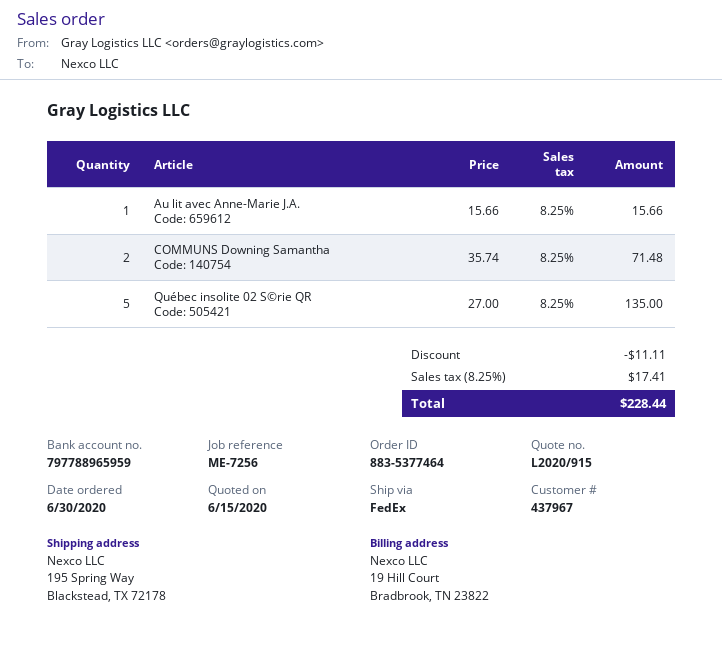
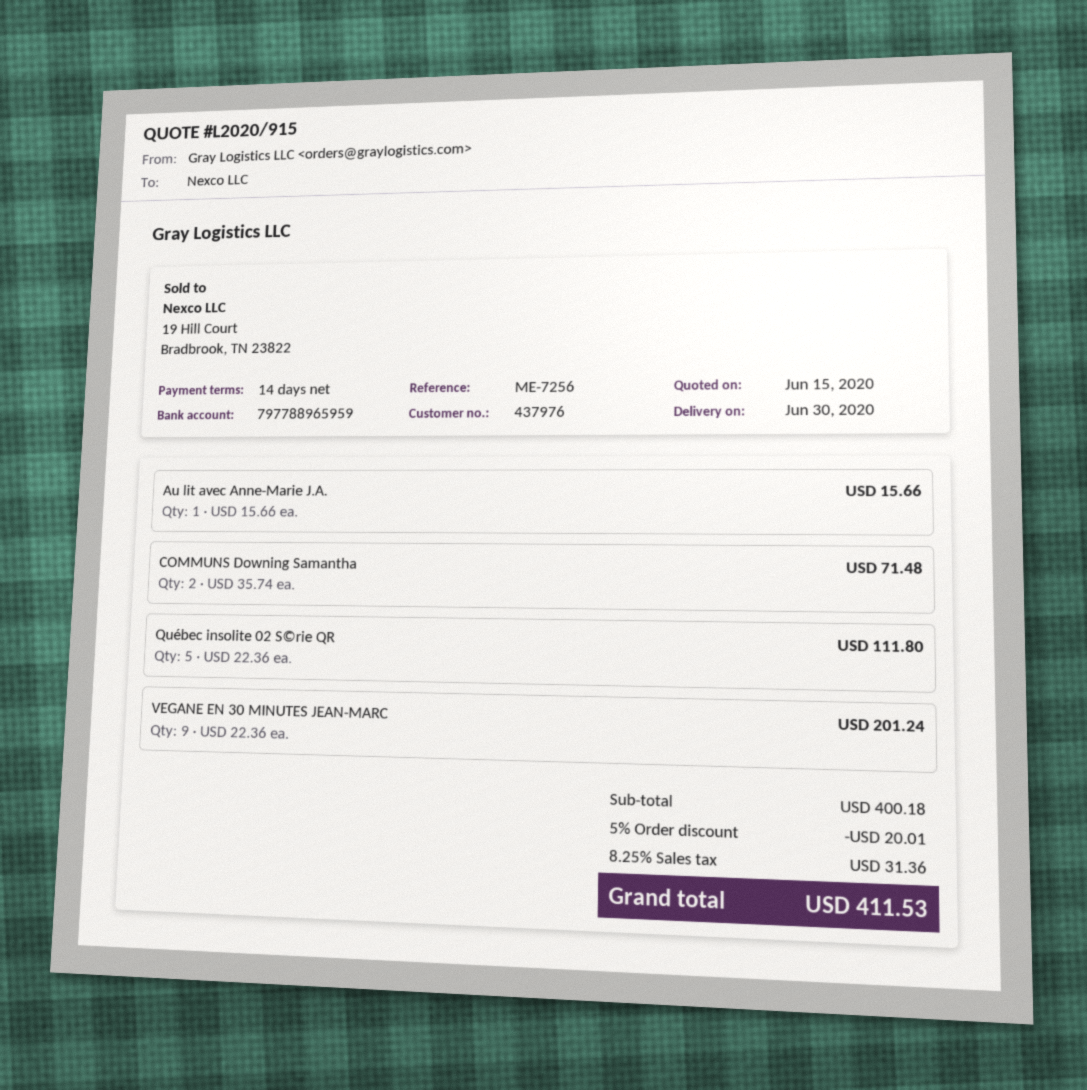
customer number: 437967 -> 437976
Québec insolite 02 S©rie QR: 5 x 27.00 = 135.00 -> 5 x 22.36 = 111.80
VEGANE EN 30 MINUTES JEAN-MARC: none -> 9 x 22.36 = 201.24
discount: 11.11 -> 20.01
tax: 8.25% = 17.41 -> 8.25% = 31.36
total: 228.44 -> 411.53

